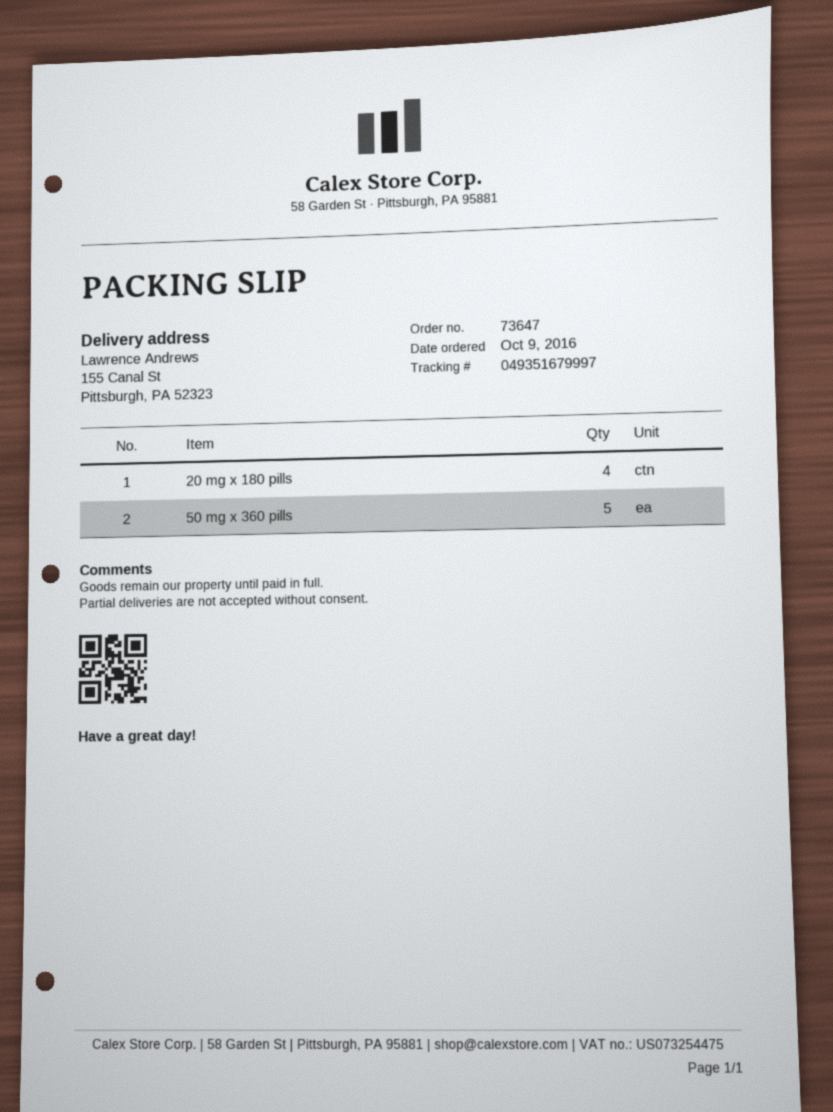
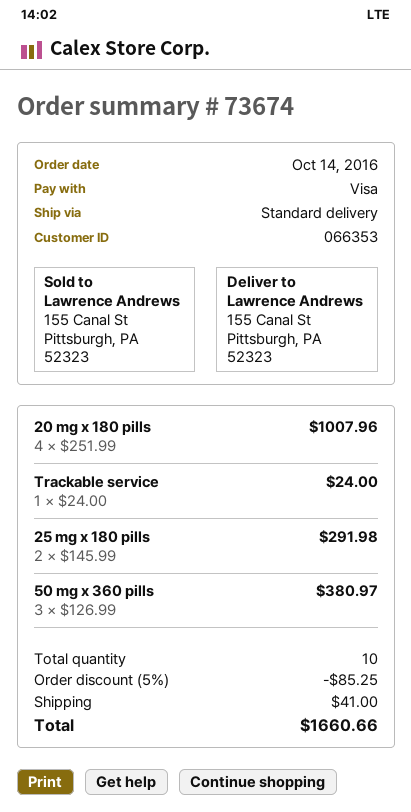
order number: 73647 -> 73674
order date: 2016-10-09 -> 2016-10-14
50 mg x 360 pills: 5 -> 3
Trackable service: none -> 1
25 mg x 180 pills: none -> 2

